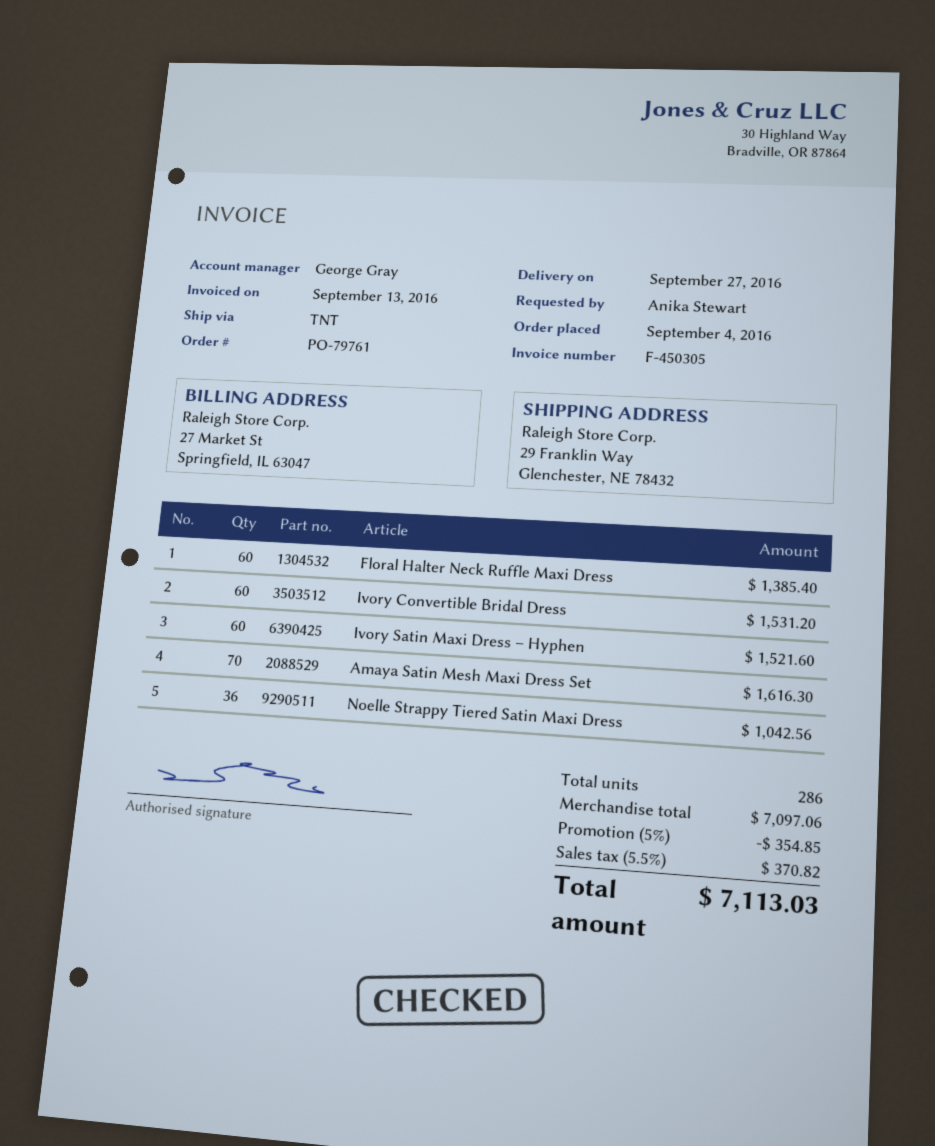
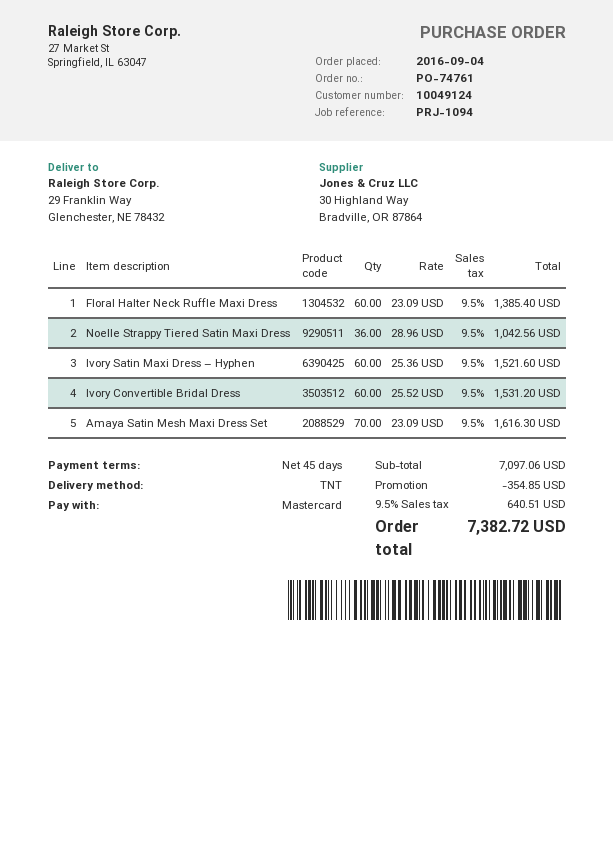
order number: PO-79761 -> PO-74761
tax: 5.5% = 370.82 -> 9.5% = 640.51
total: 7113.03 -> 7382.72

